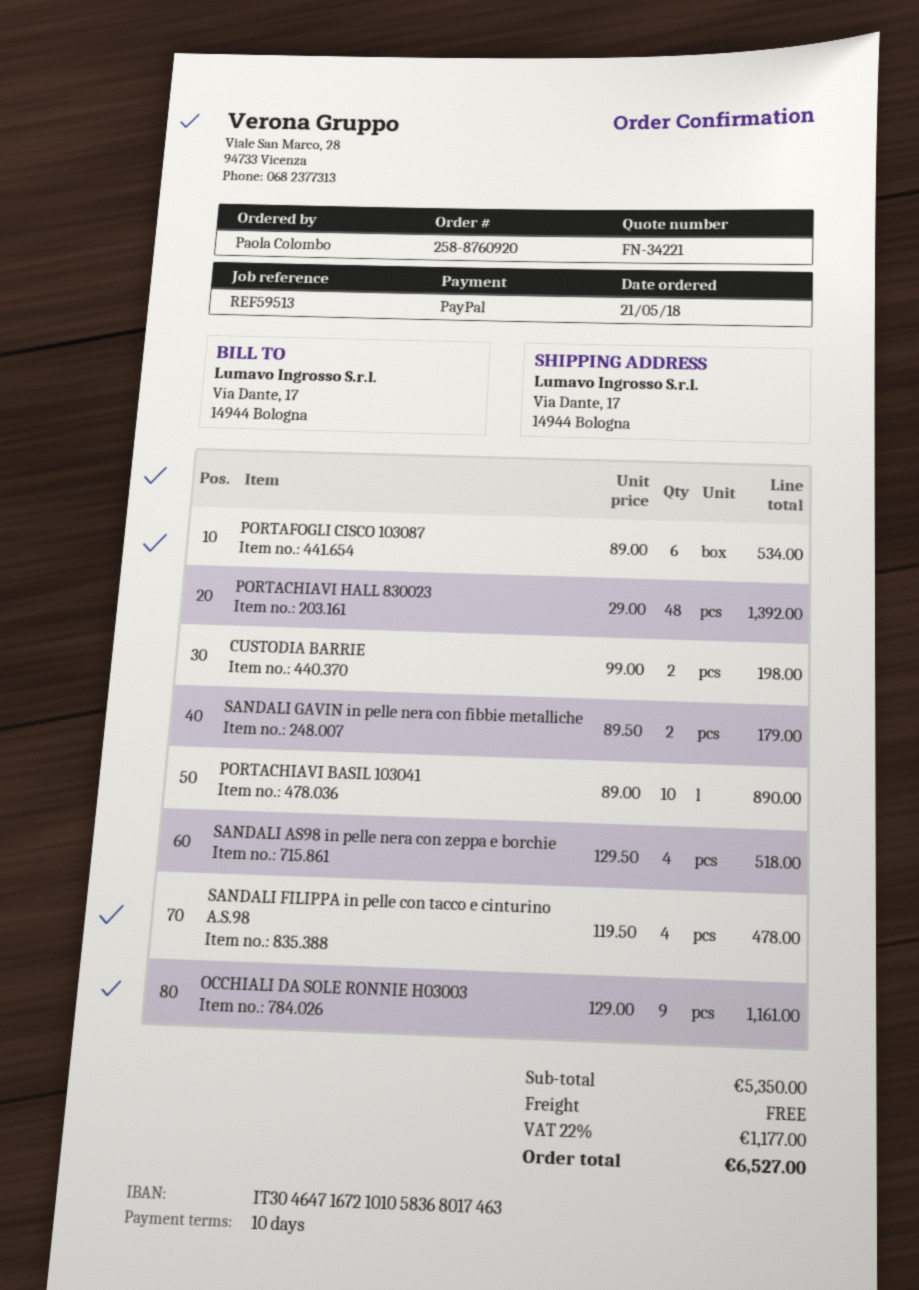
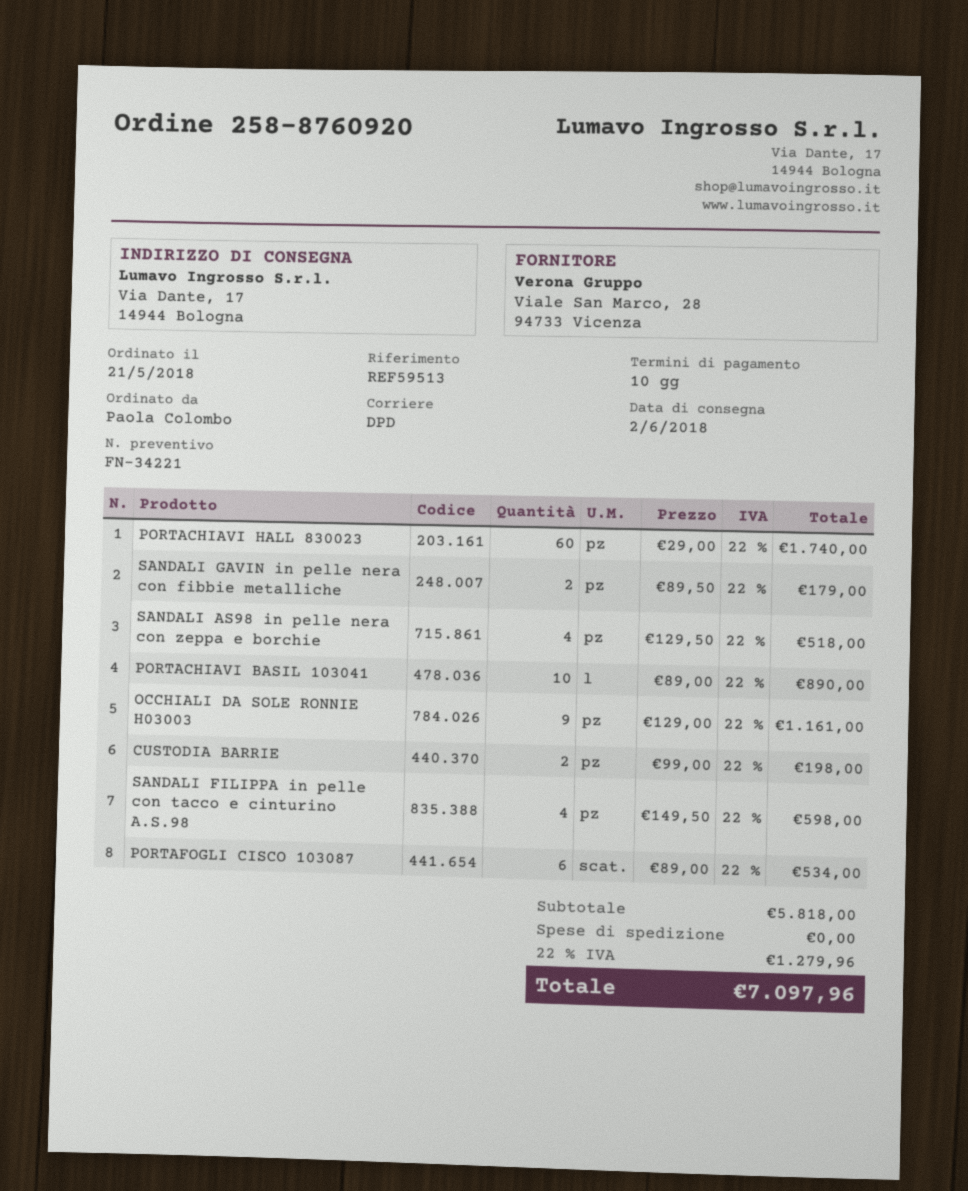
PORTACHIAVI HALL 830023: 48 x 29.00 = 1392.00 -> 60 x 29.00 = 1740.00
SANDALI FILIPPA in pelle con tacco e cinturino A.S.98: 4 x 119.50 = 478.00 -> 4 x 149.50 = 598.00
subtotal: 5350.00 -> 5818.00
tax: 22% = 1177.00 -> 22% = 1279.96
total: 6527.00 -> 7097.96

